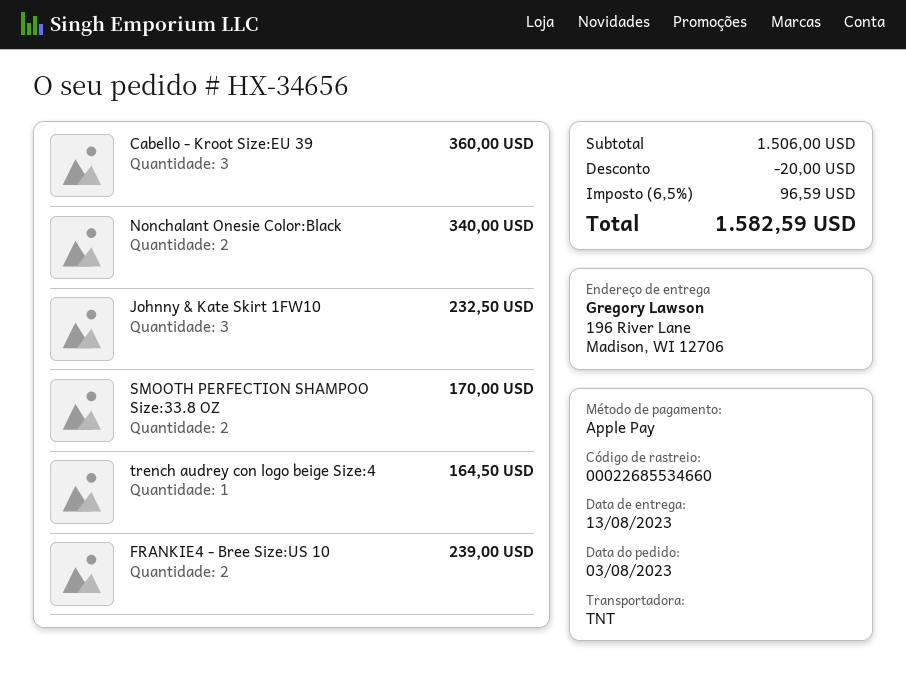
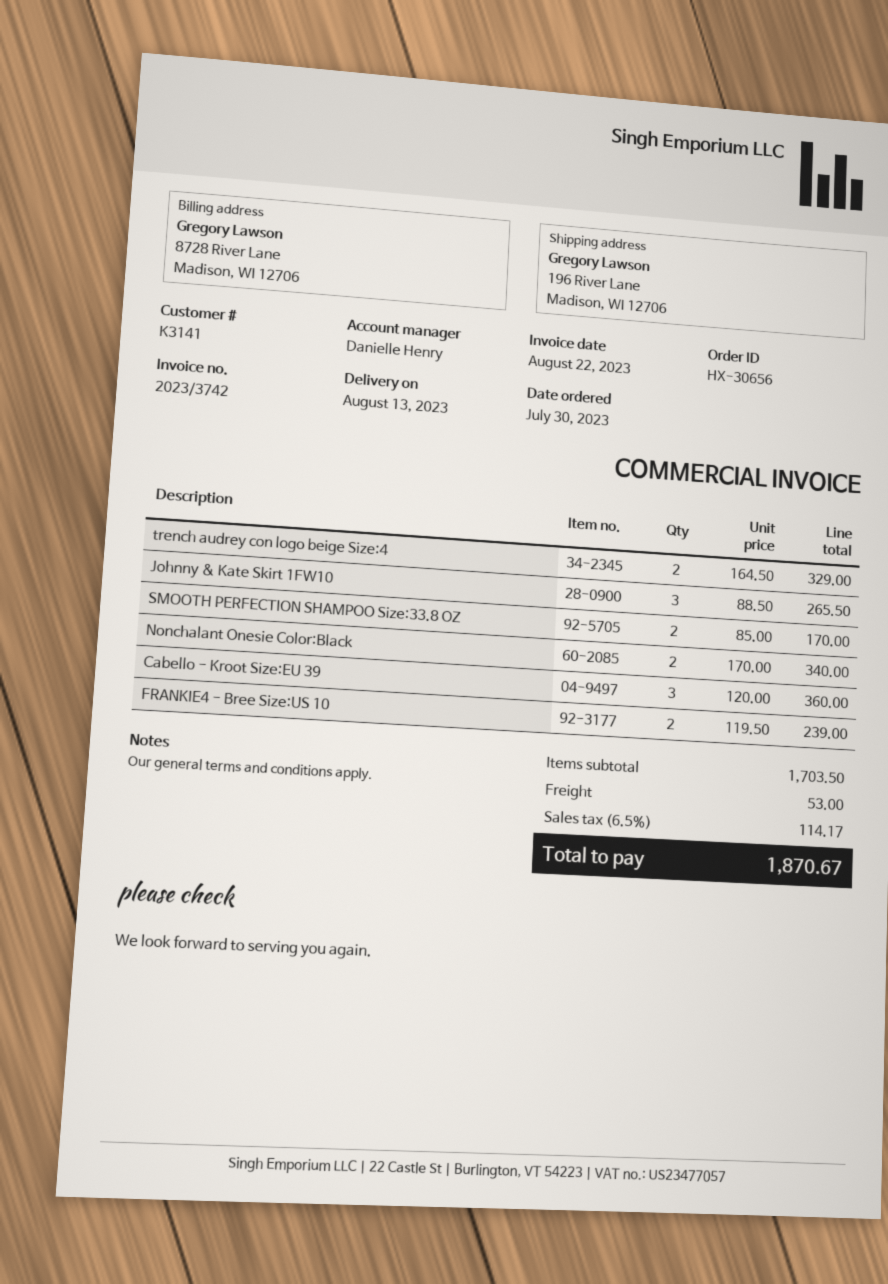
order number: HX-34656 -> HX-30656
order date: 2023-08-03 -> 2023-07-30
Johnny & Kate Skirt 1FW10: 3 for 232.50 -> 3 for 265.50
trench audrey con logo beige Size:4: 1 for 164.50 -> 2 for 329.00
subtotal: 1506.00 -> 1703.50
discount: 20.00 -> none
shipping: none -> 53.00
tax: 6.5% = 96.59 -> 6.5% = 114.17
total: 1582.59 -> 1870.67

